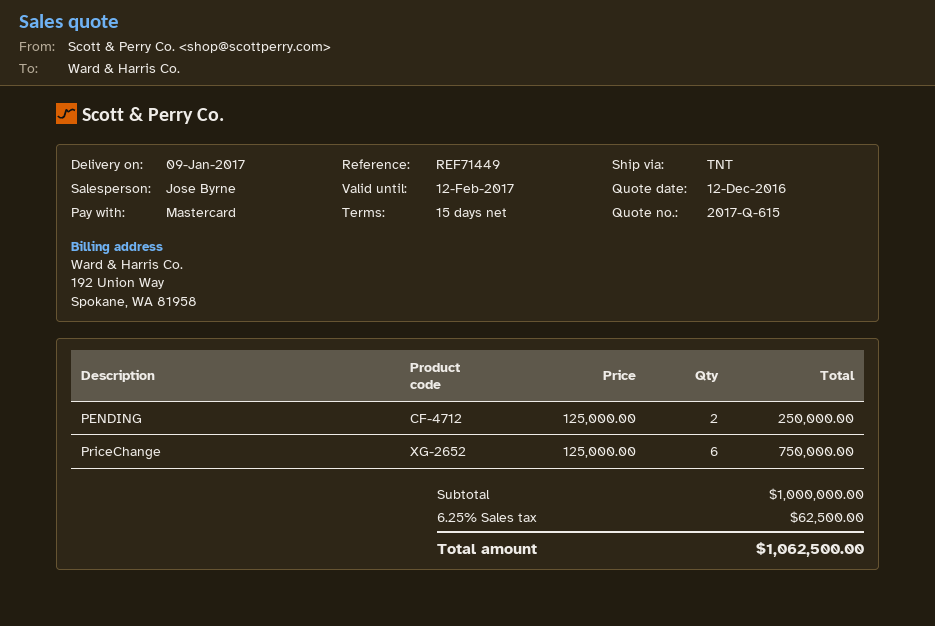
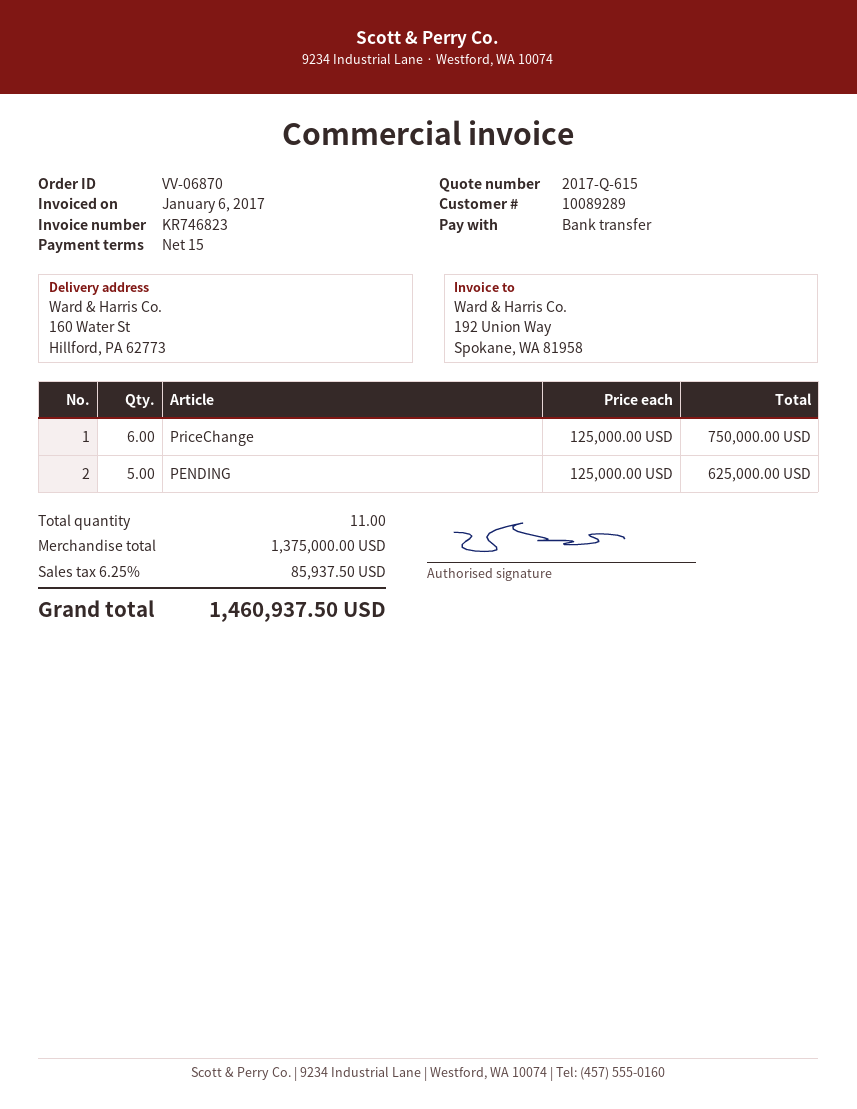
payment method: Mastercard -> bank transfer
PENDING: 2 x 125000.00 = 250000.00 -> 5 x 125000.00 = 625000.00
subtotal: 1000000.00 -> 1375000.00
tax: 6.25% = 62500.00 -> 6.25% = 85937.50
total: 1062500.00 -> 1460937.50

